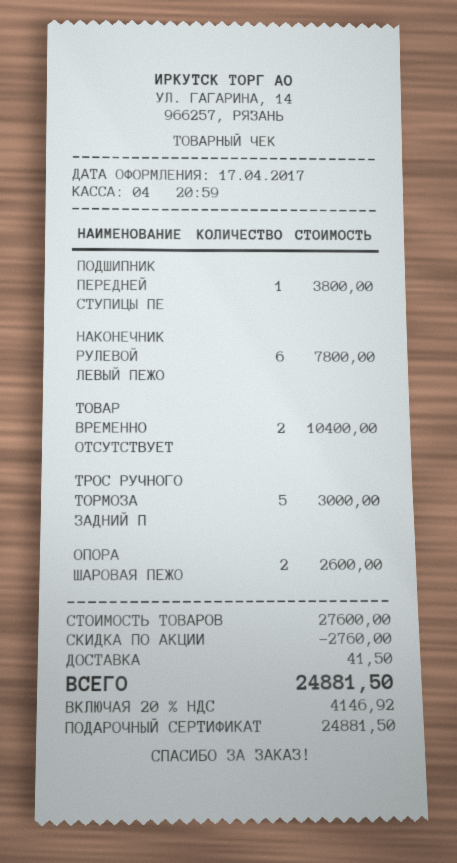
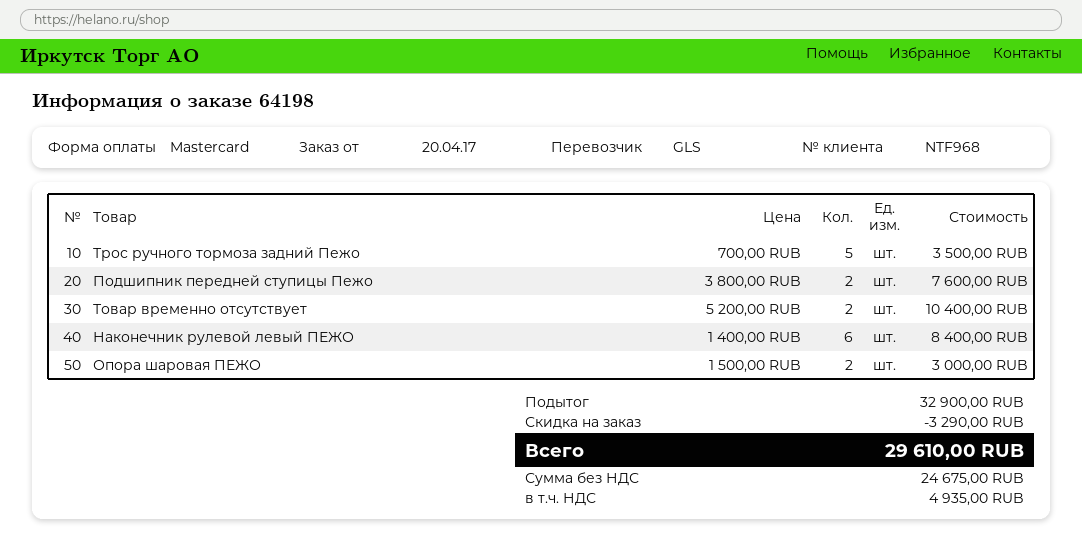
order date: 2017-04-17 -> 2017-04-20
payment method: gift card -> Mastercard
ПОДШИПНИК ПЕРЕДНЕЙ СТУПИЦЫ ПЕ: 1 for 3800.00 -> 2 for 7600.00
НАКОНЕЧНИК РУЛЕВОЙ ЛЕВЫЙ ПЕЖО: 6 for 7800.00 -> 6 for 8400.00
ТРОС РУЧНОГО ТОРМОЗА ЗАДНИЙ П: 5 for 3000.00 -> 5 for 3500.00
ОПОРА ШАРОВАЯ ПЕЖО: 2 for 2600.00 -> 2 for 3000.00
subtotal: 27600.00 -> 32900.00
discount: 2760.00 -> 3290.00
shipping: 41.50 -> none
tax: 4146.92 -> 4935.00
total: 24881.50 -> 29610.00

